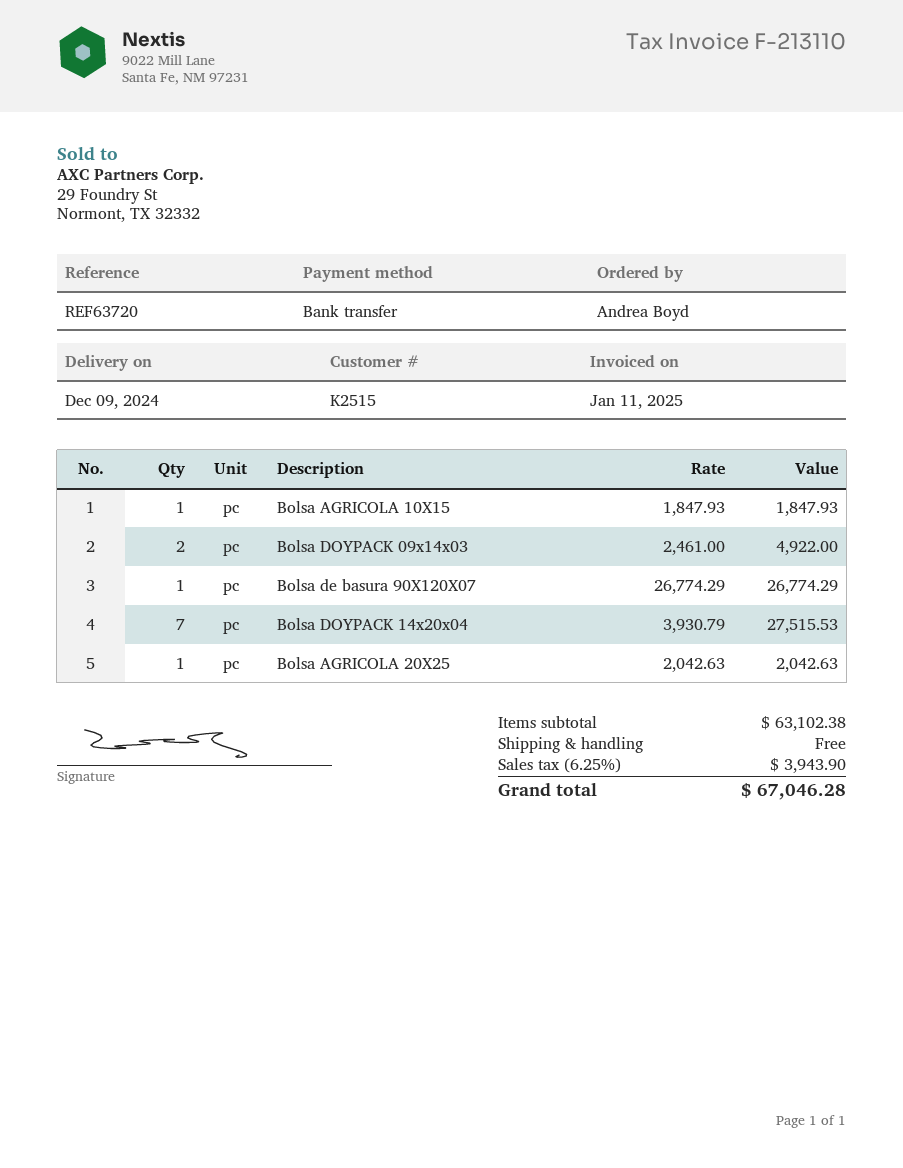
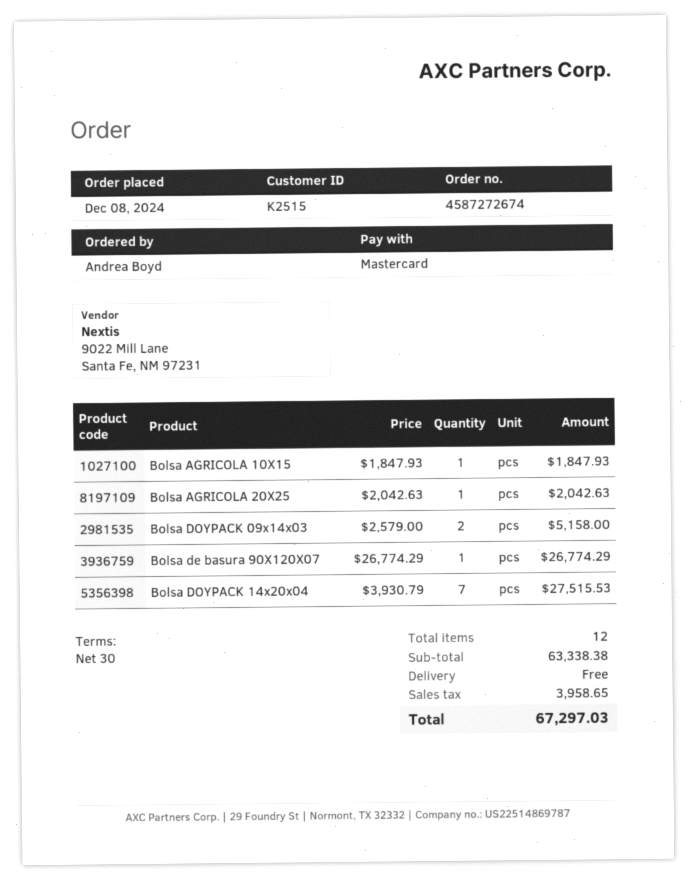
payment method: bank transfer -> Mastercard
Bolsa DOYPACK 09x14x03: 2 x 2461.00 = 4922.00 -> 2 x 2579.00 = 5158.00
subtotal: 63102.38 -> 63338.38
tax: 3943.90 -> 3958.65
total: 67046.28 -> 67297.03

